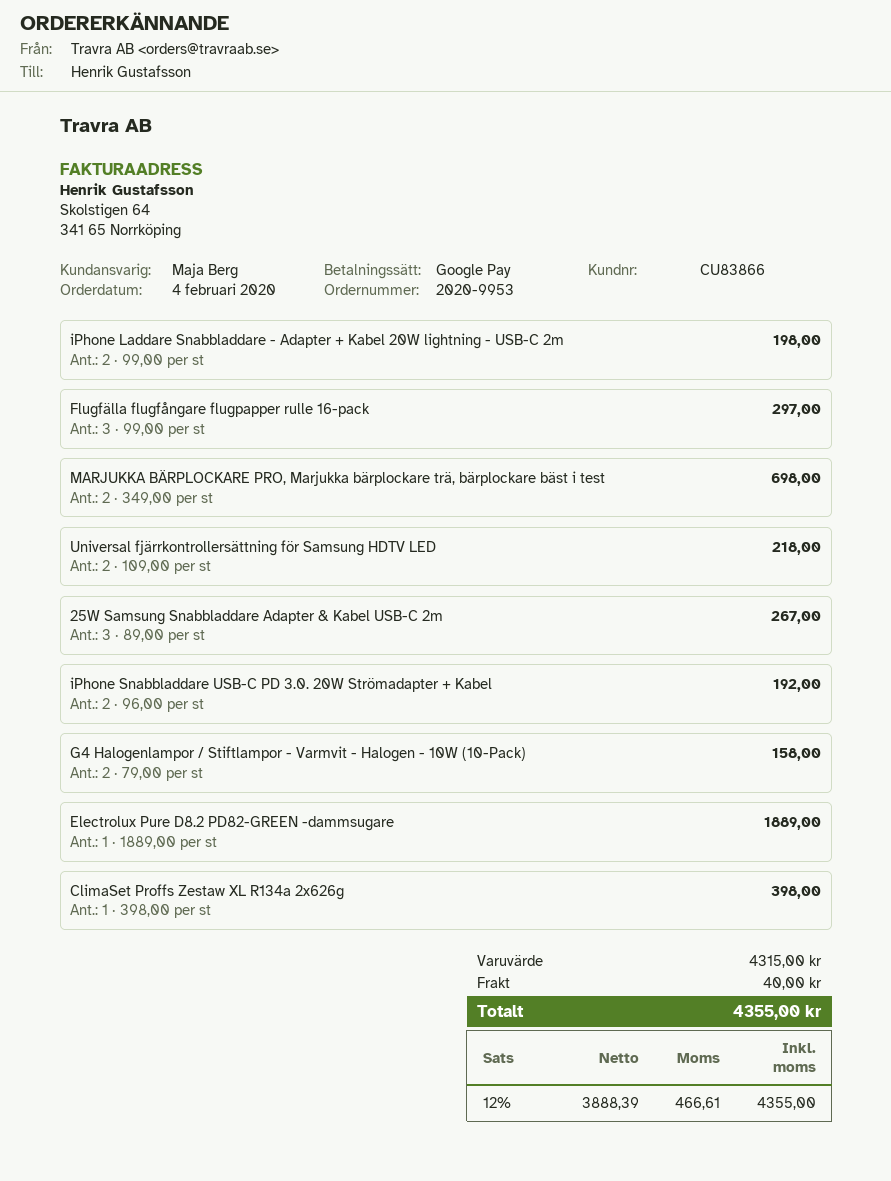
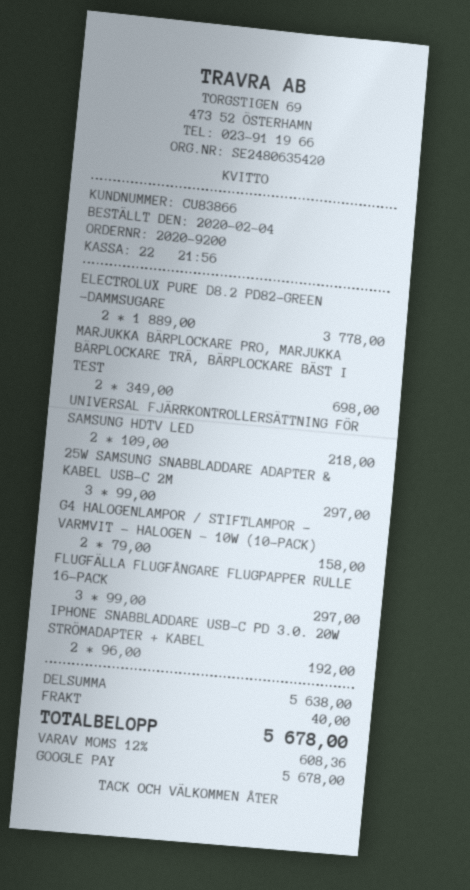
order number: 2020-9953 -> 2020-9200
iPhone Laddare Snabbladdare - Adapter + Kabel 20W lightning - USB-C 2m: 2 x 99.00 = 198.00 -> none
25W Samsung Snabbladdare Adapter & Kabel USB-C 2m: 3 x 89.00 = 267.00 -> 3 x 99.00 = 297.00
Electrolux Pure D8.2 PD82-GREEN -dammsugare: 1 x 1889.00 = 1889.00 -> 2 x 1889.00 = 3778.00
ClimaSet Proffs Zestaw XL R134a 2x626g: 1 x 398.00 = 398.00 -> none
subtotal: 4315.00 -> 5638.00
tax: 12% = 466.61 -> 12% = 608.36
total: 4355.00 -> 5678.00

